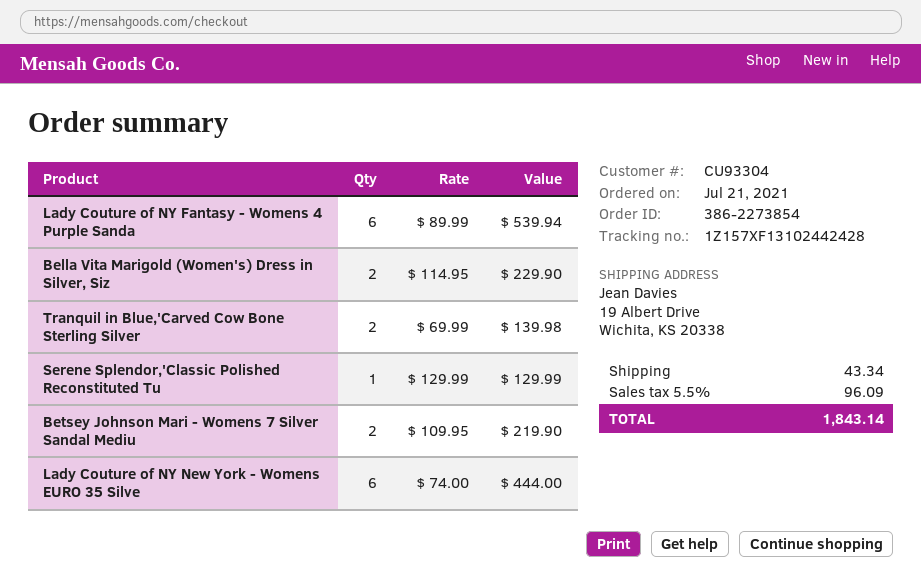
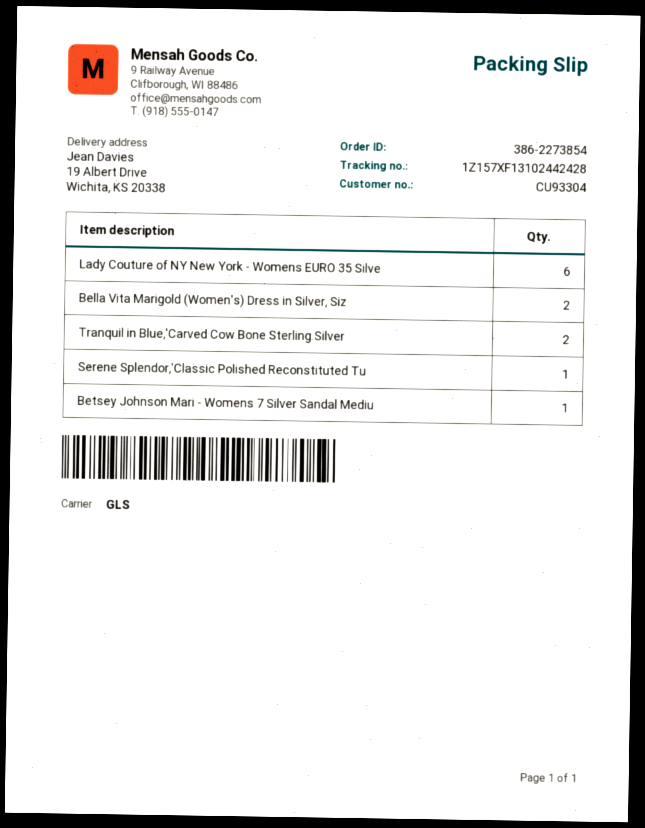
Lady Couture of NY Fantasy - Womens 4 Purple Sanda: 6 -> none
Betsey Johnson Mari - Womens 7 Silver Sandal Mediu: 2 -> 1

